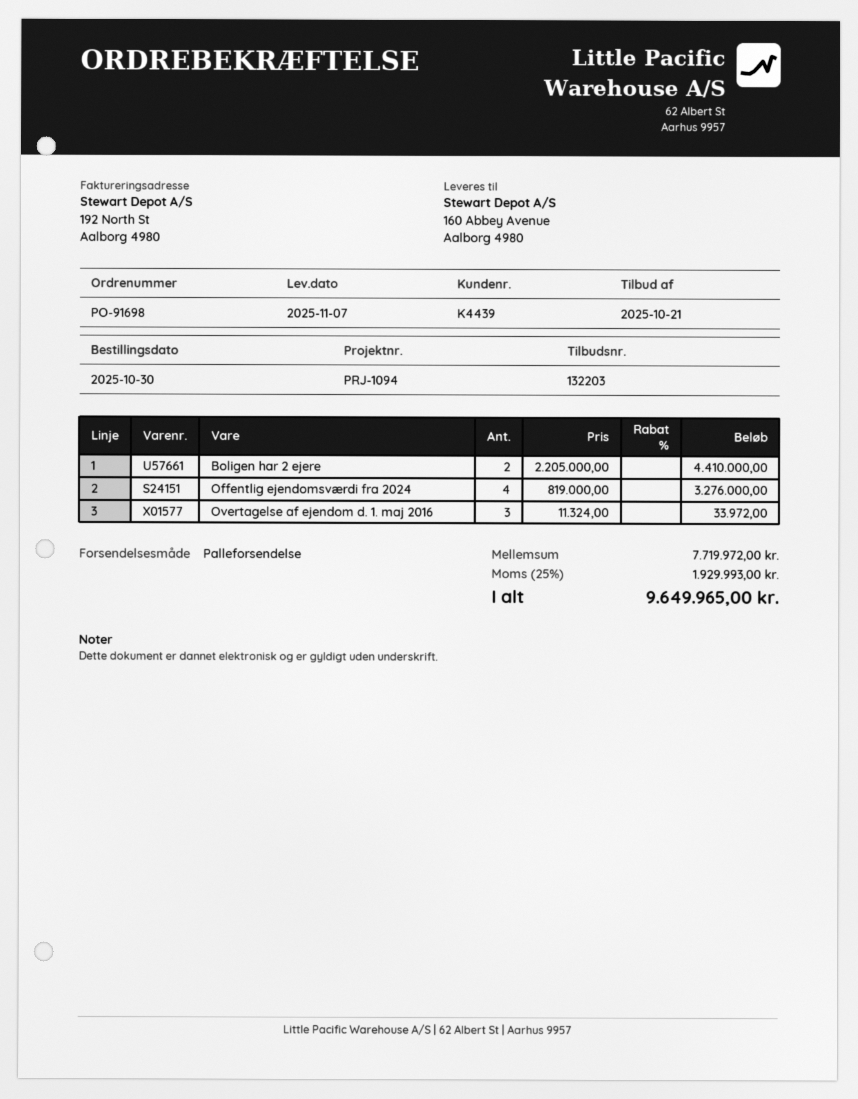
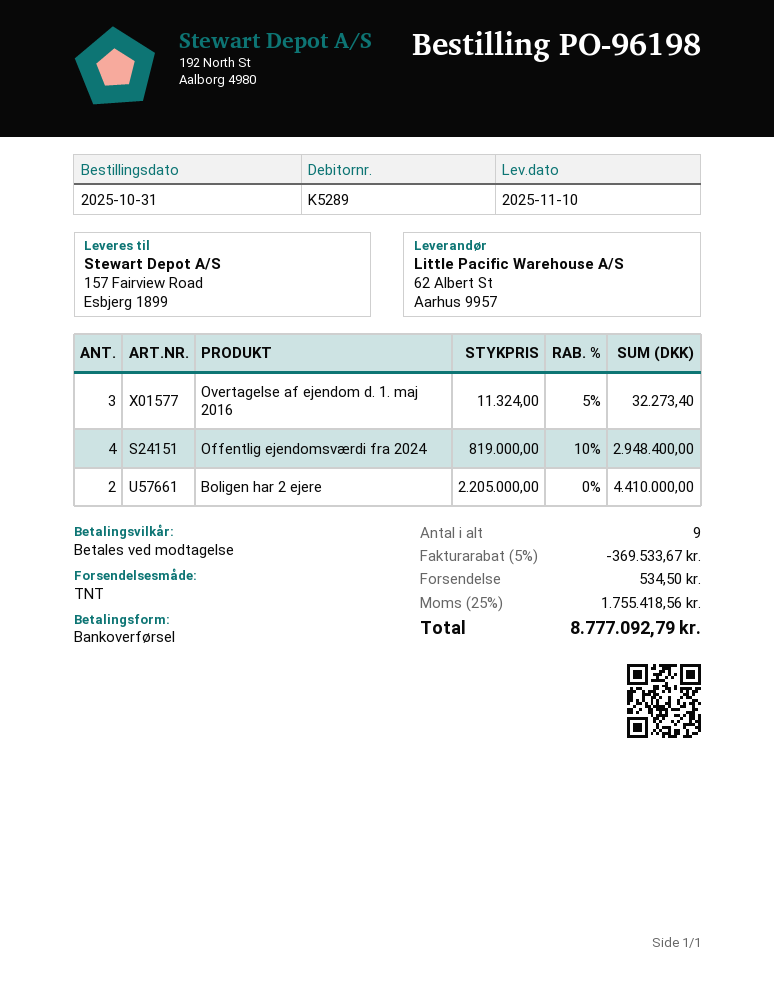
order number: PO-91698 -> PO-96198
order date: 2025-10-30 -> 2025-10-31
delivery date: 2025-11-07 -> 2025-11-10
customer number: K4439 -> K5289
shipping method: pallet freight -> TNT
ship to: 160 Abbey Avenue, Aalborg 4980 -> 157 Fairview Road, Esbjerg 1899
Offentlig ejendomsværdi fra 2024: 4 x 819000.00 = 3276000.00 -> 4 x 819000.00 - 10% = 2948400.00
Overtagelse af ejendom d. 1. maj 2016: 3 x 11324.00 = 33972.00 -> 3 x 11324.00 - 5% = 32273.40
discount: none -> 5% = 369533.67
shipping: none -> 534.50
tax: 25% = 1929993.00 -> 25% = 1755418.56
total: 9649965.00 -> 8777092.79

